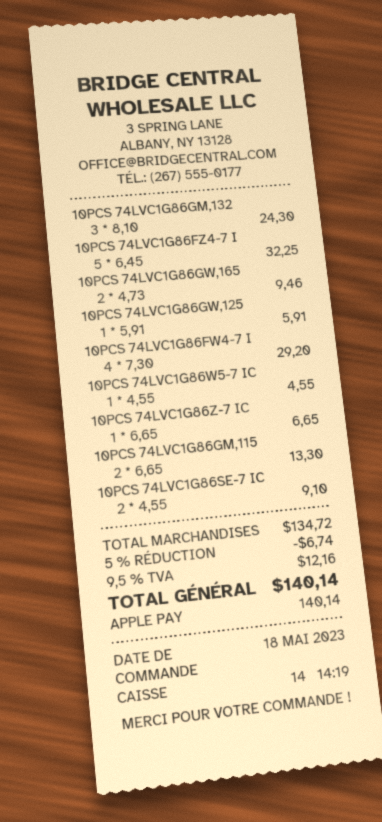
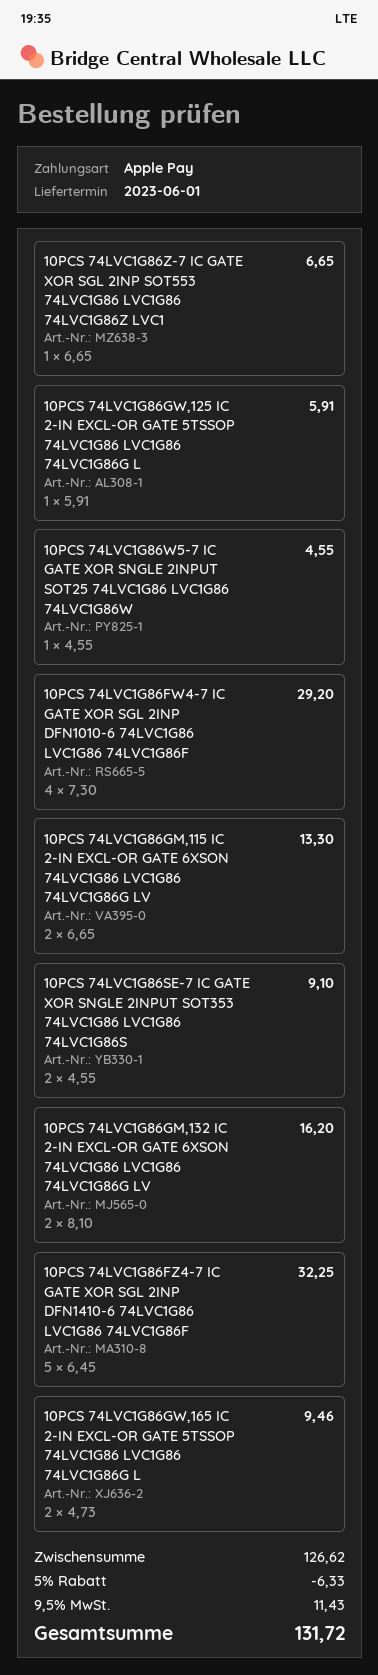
10PCS 74LVC1G86GM,132: 3 x 8.10 = 24.30 -> 2 x 8.10 = 16.20
subtotal: 134.72 -> 126.62
discount: 5% = 6.74 -> 5% = 6.33
tax: 9.5% = 12.16 -> 9.5% = 11.43
total: 140.14 -> 131.72

